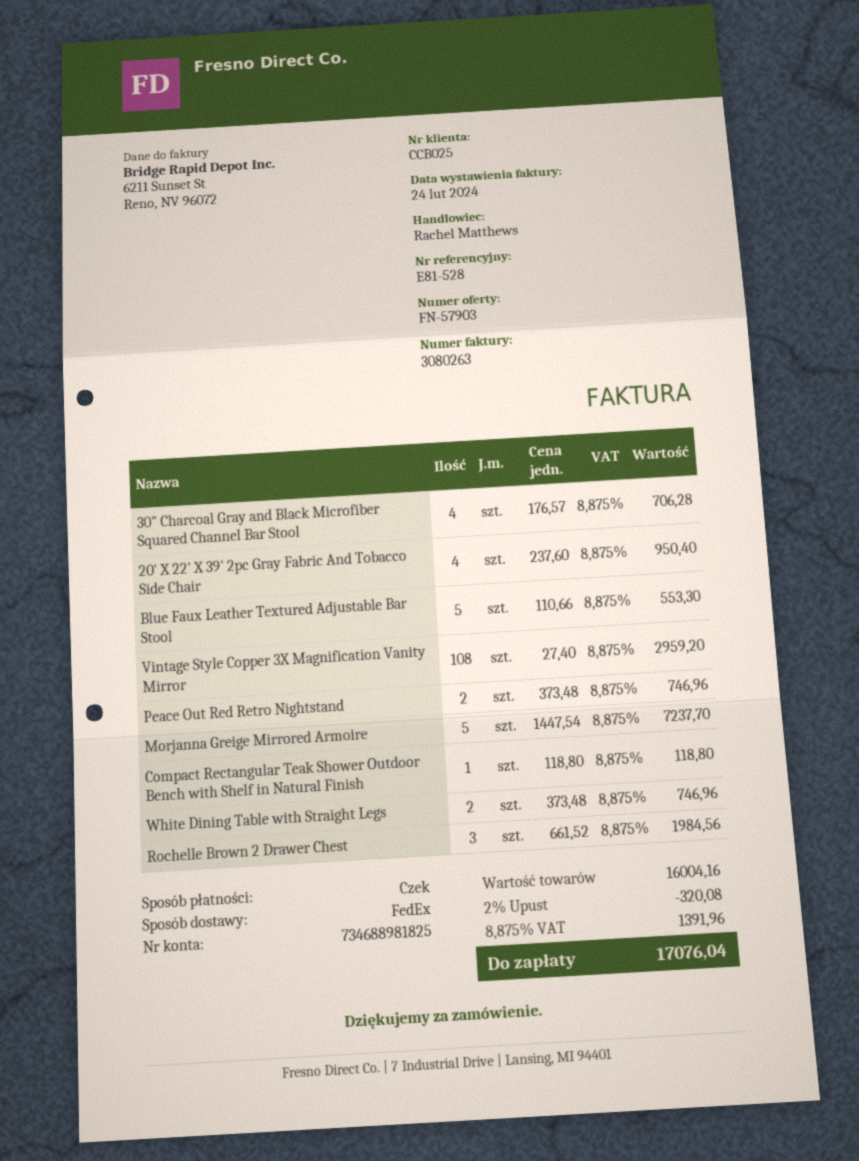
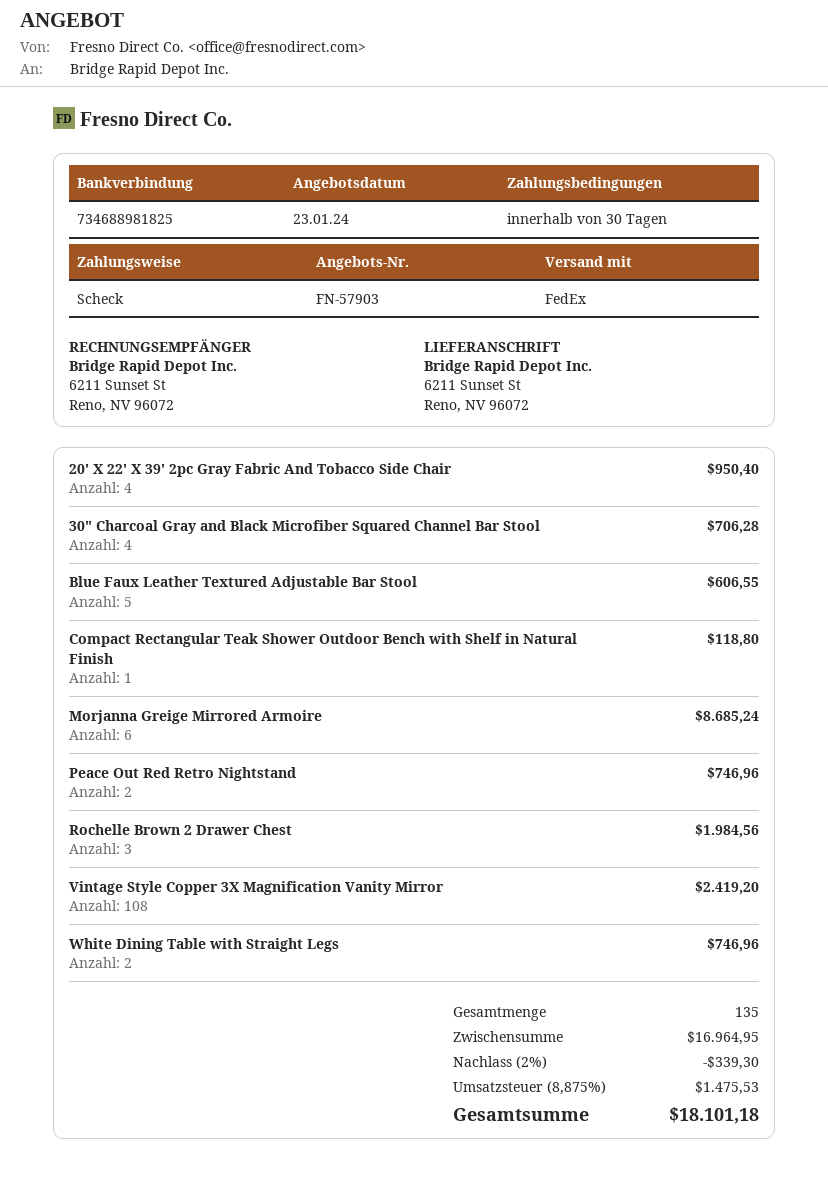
Blue Faux Leather Textured Adjustable Bar Stool: 5 for 553.30 -> 5 for 606.55
Vintage Style Copper 3X Magnification Vanity Mirror: 108 for 2959.20 -> 108 for 2419.20
Morjanna Greige Mirrored Armoire: 5 for 7237.70 -> 6 for 8685.24
subtotal: 16004.16 -> 16964.95
discount: 2% = 320.08 -> 2% = 339.30
tax: 8.875% = 1391.96 -> 8.875% = 1475.53
total: 17076.04 -> 18101.18

